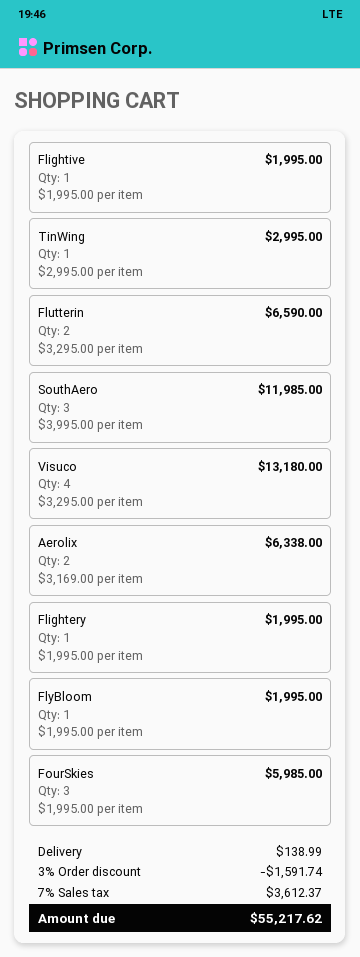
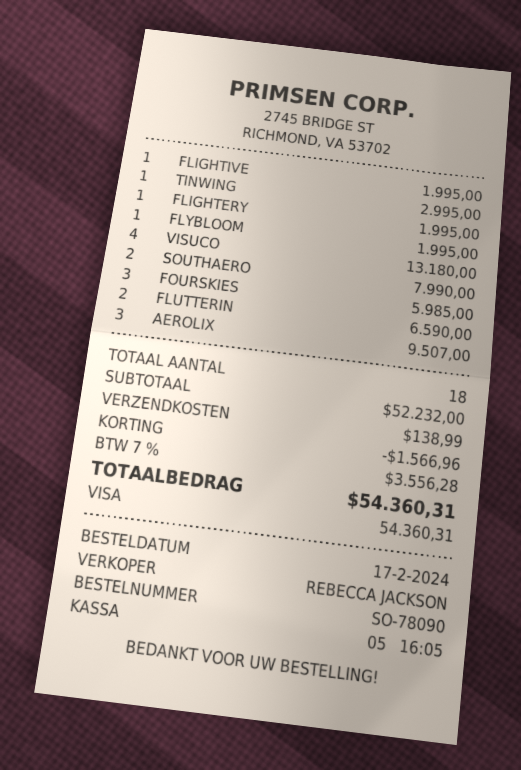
SouthAero: 3 for 11985.00 -> 2 for 7990.00
Aerolix: 2 for 6338.00 -> 3 for 9507.00
discount: 1591.74 -> 1566.96
tax: 7% = 3612.37 -> 7% = 3556.28
total: 55217.62 -> 54360.31

